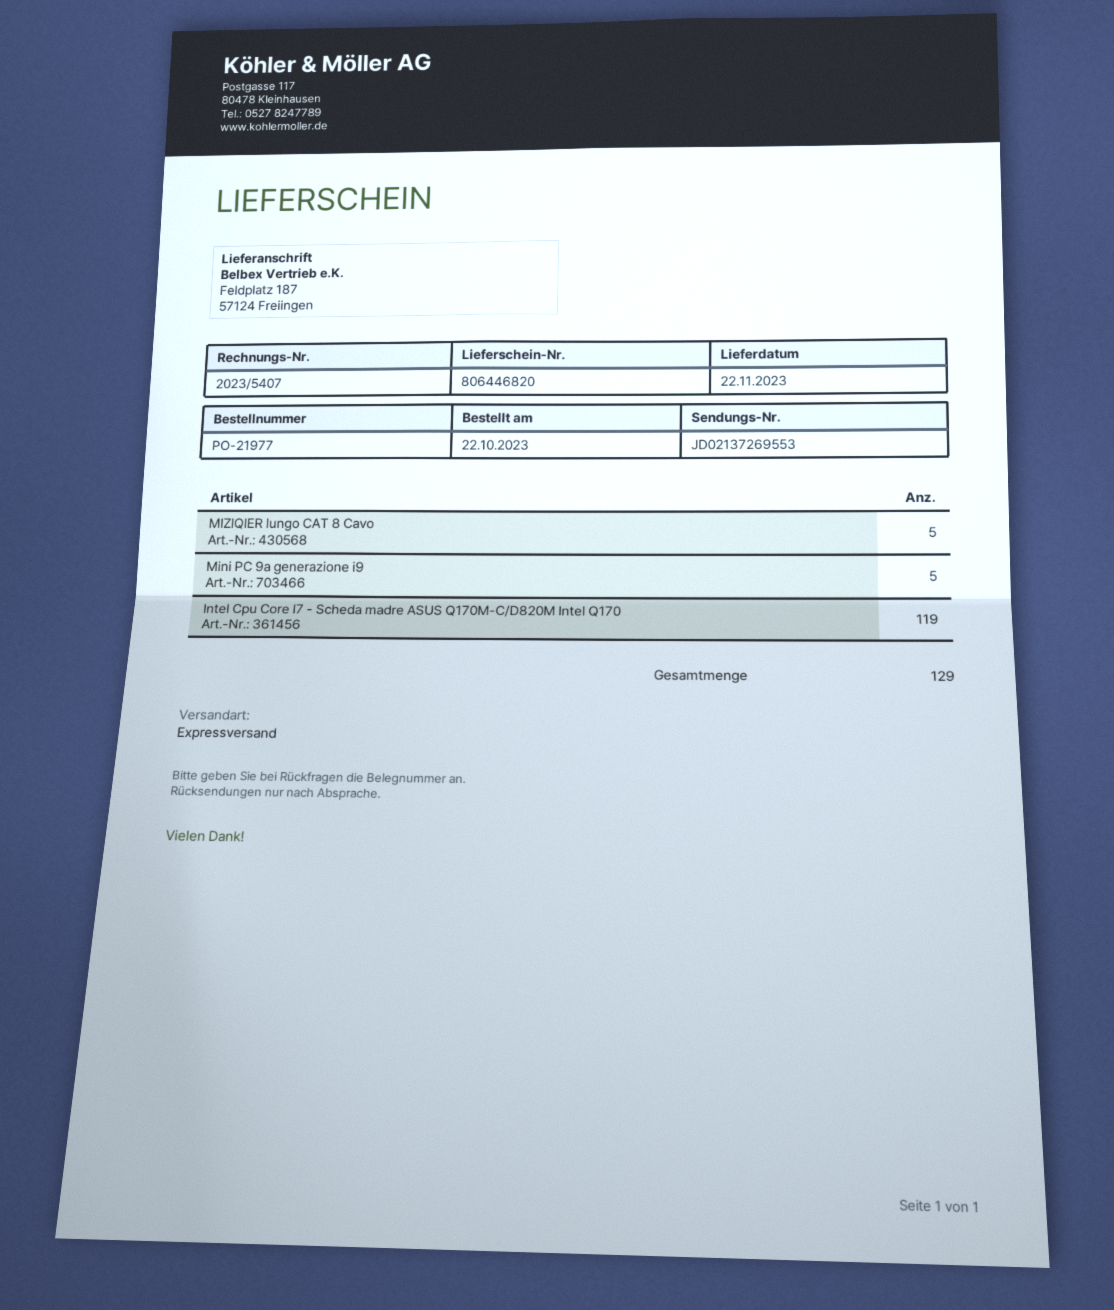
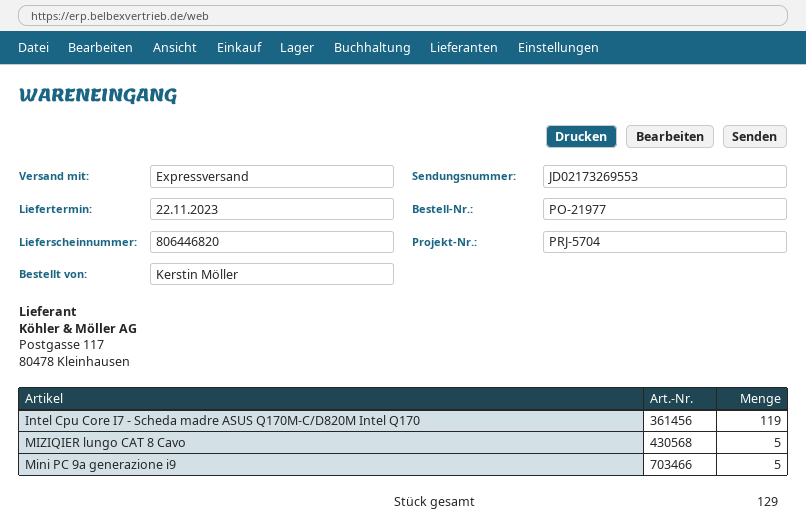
tracking number: JD02137269553 -> JD02173269553

